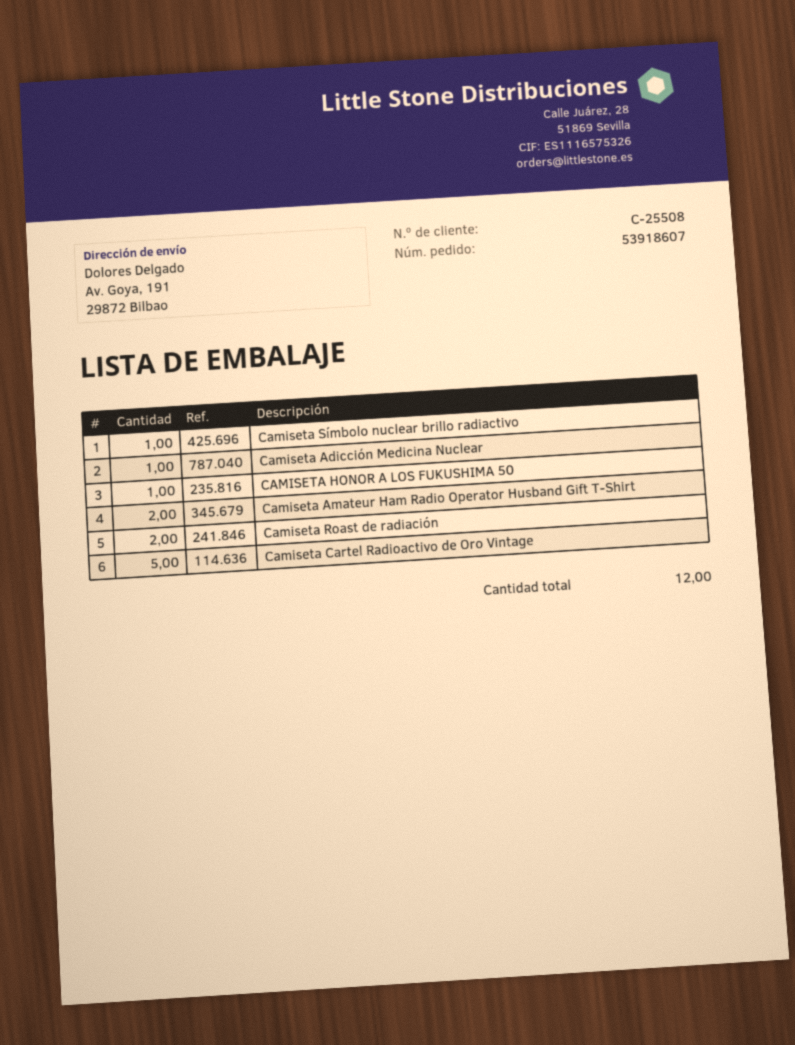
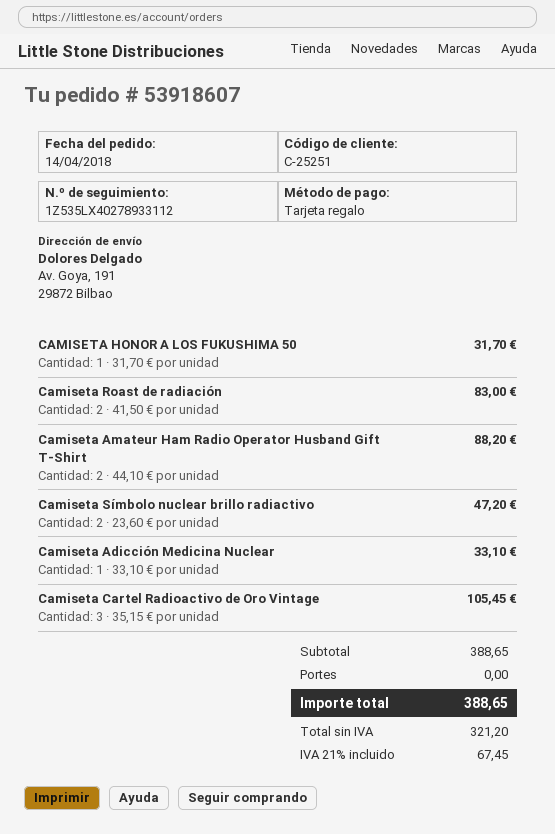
customer number: C-25508 -> C-25251
Camiseta Símbolo nuclear brillo radiactivo: 1 -> 2
Camiseta Cartel Radioactivo de Oro Vintage: 5 -> 3

